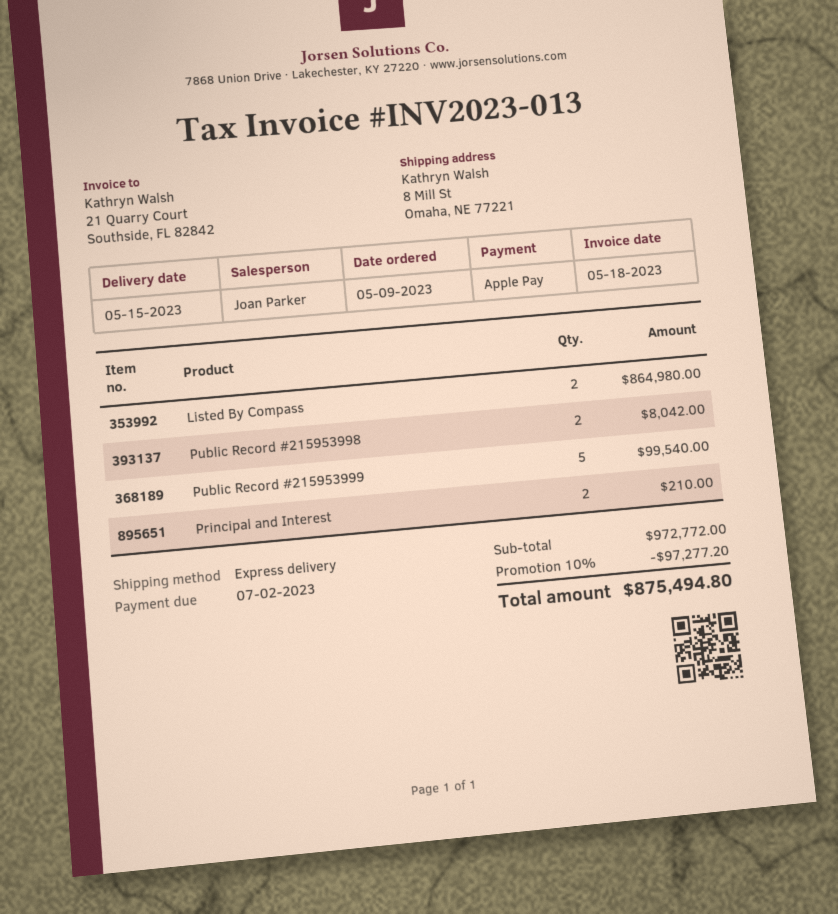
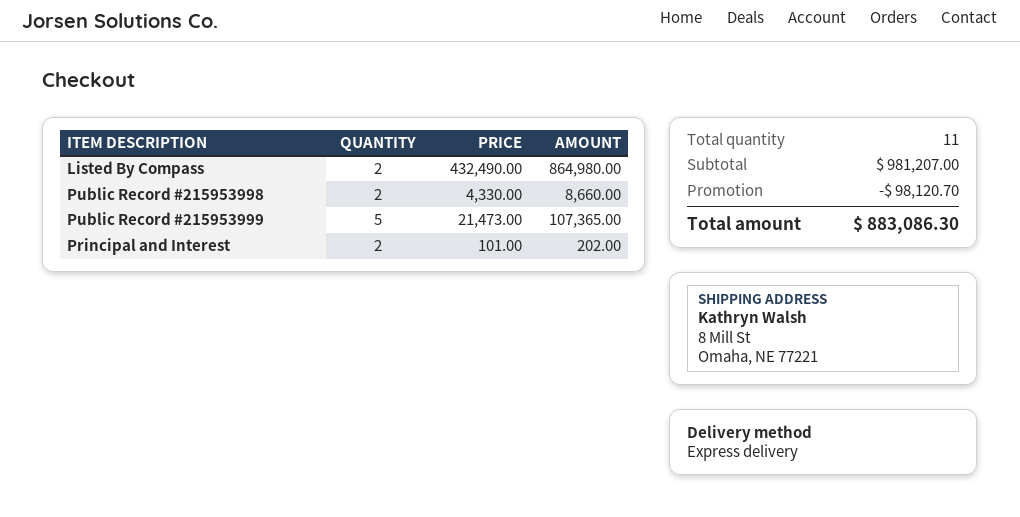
Public Record #215953998: 2 for 8042.00 -> 2 for 8660.00
Public Record #215953999: 5 for 99540.00 -> 5 for 107365.00
Principal and Interest: 2 for 210.00 -> 2 for 202.00
subtotal: 972772.00 -> 981207.00
discount: 97277.20 -> 98120.70
total: 875494.80 -> 883086.30

